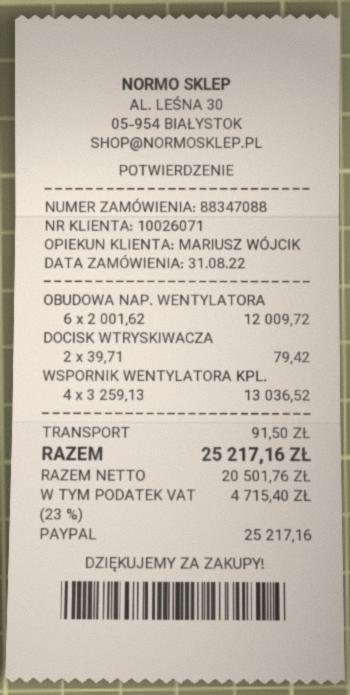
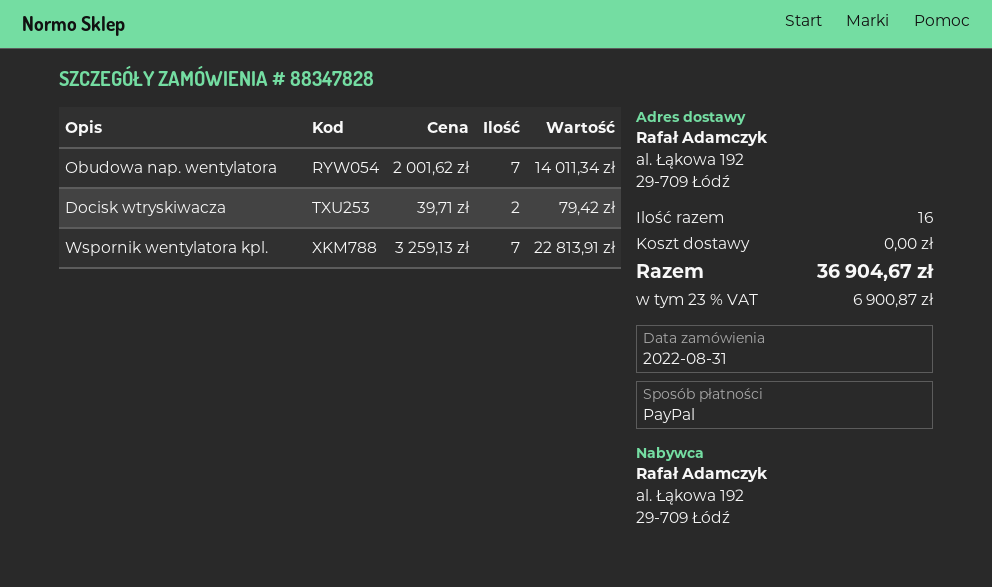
order number: 88347088 -> 88347828
OBUDOWA NAP. WENTYLATORA: 6 x 2001.62 = 12009.72 -> 7 x 2001.62 = 14011.34
WSPORNIK WENTYLATORA KPL.: 4 x 3259.13 = 13036.52 -> 7 x 3259.13 = 22813.91
shipping: 91.50 -> 0.00
tax: 23% = 4715.40 -> 23% = 6900.87
total: 25217.16 -> 36904.67

